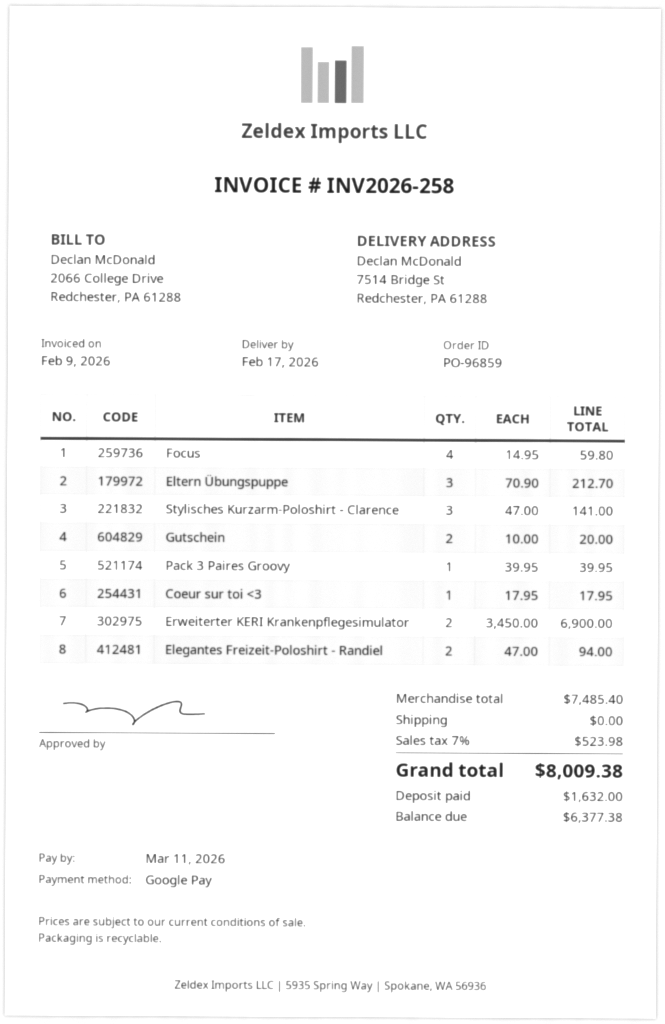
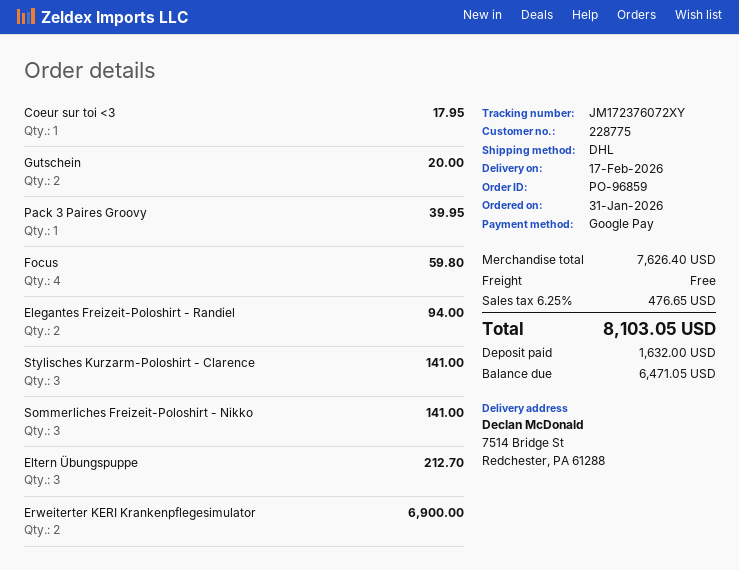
Sommerliches Freizeit-Poloshirt - Nikko: none -> 3 for 141.00
subtotal: 7485.40 -> 7626.40
tax: 7% = 523.98 -> 6.25% = 476.65
total: 8009.38 -> 8103.05
balance: 6377.38 -> 6471.05

